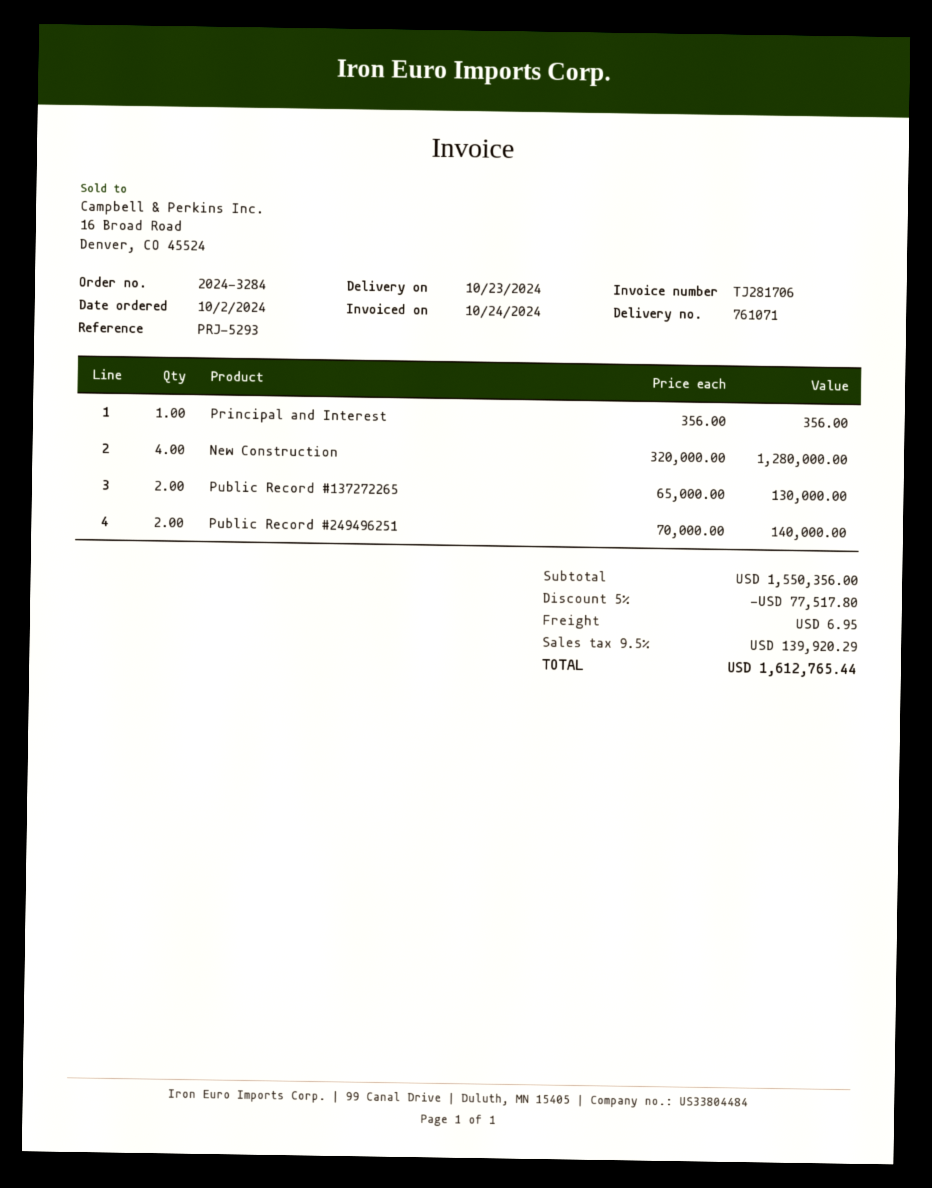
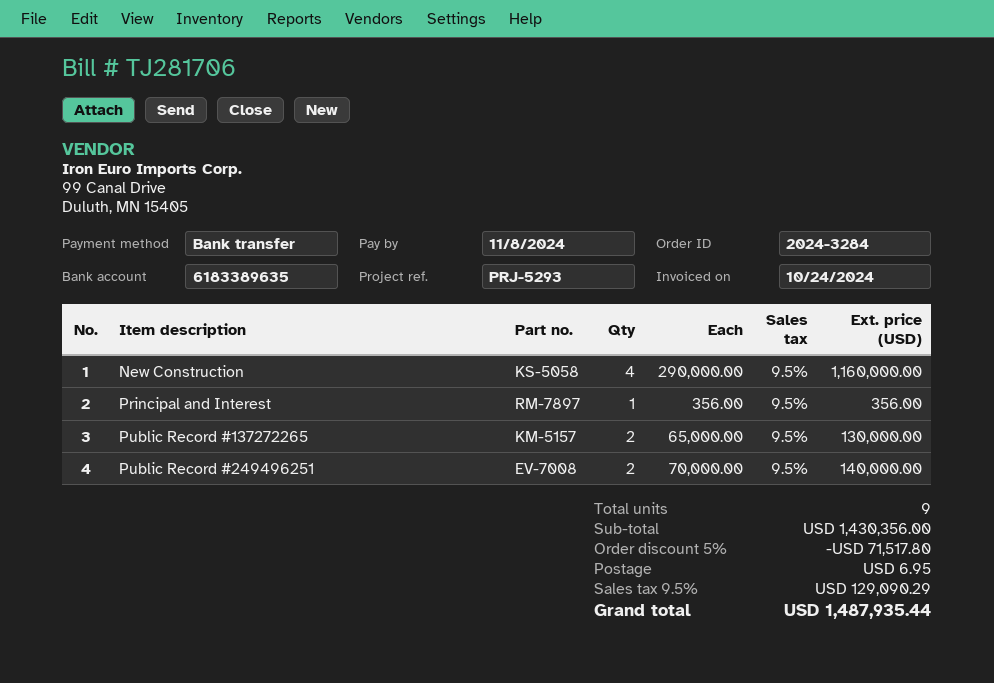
New Construction: 4 x 320000.00 = 1280000.00 -> 4 x 290000.00 = 1160000.00
subtotal: 1550356.00 -> 1430356.00
discount: 5% = 77517.80 -> 5% = 71517.80
tax: 9.5% = 139920.29 -> 9.5% = 129090.29
total: 1612765.44 -> 1487935.44

